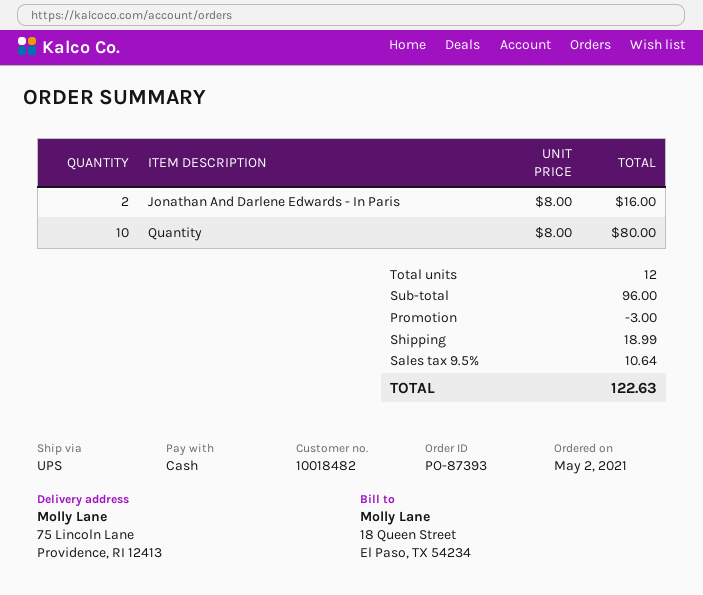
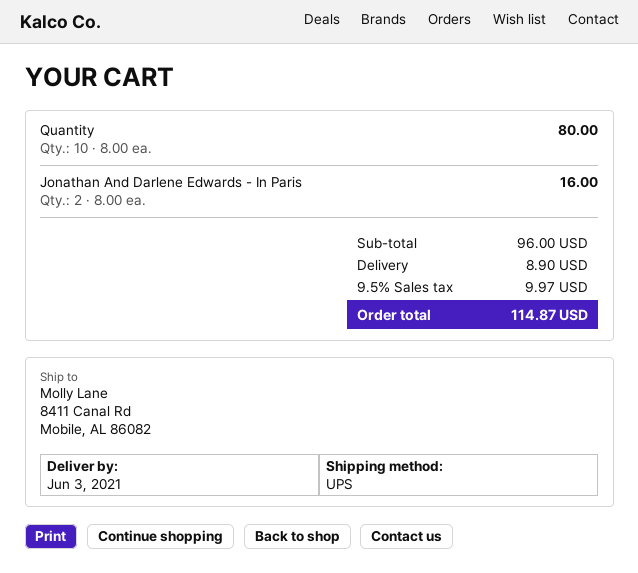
ship to: 75 Lincoln Lane, Providence, RI 12413 -> 8411 Canal Rd, Mobile, AL 86082
discount: 3.00 -> none
shipping: 18.99 -> 8.90
tax: 9.5% = 10.64 -> 9.5% = 9.97
total: 122.63 -> 114.87

